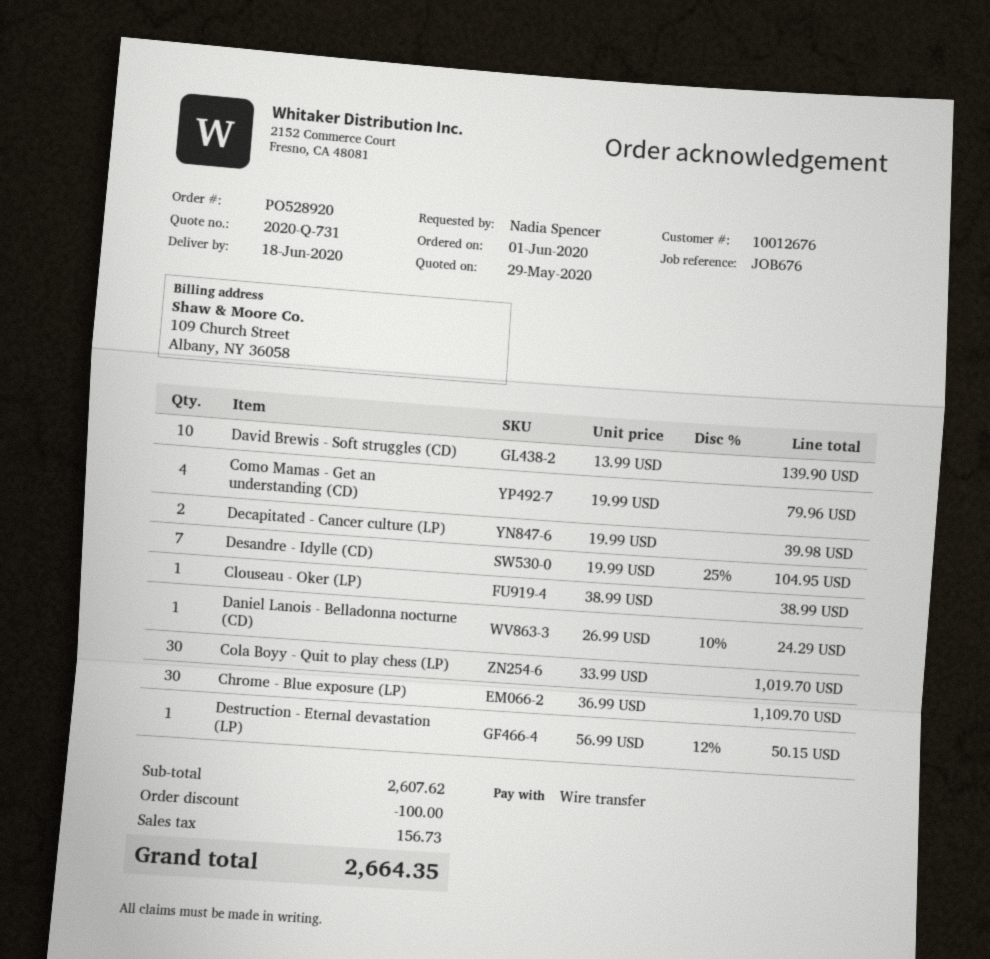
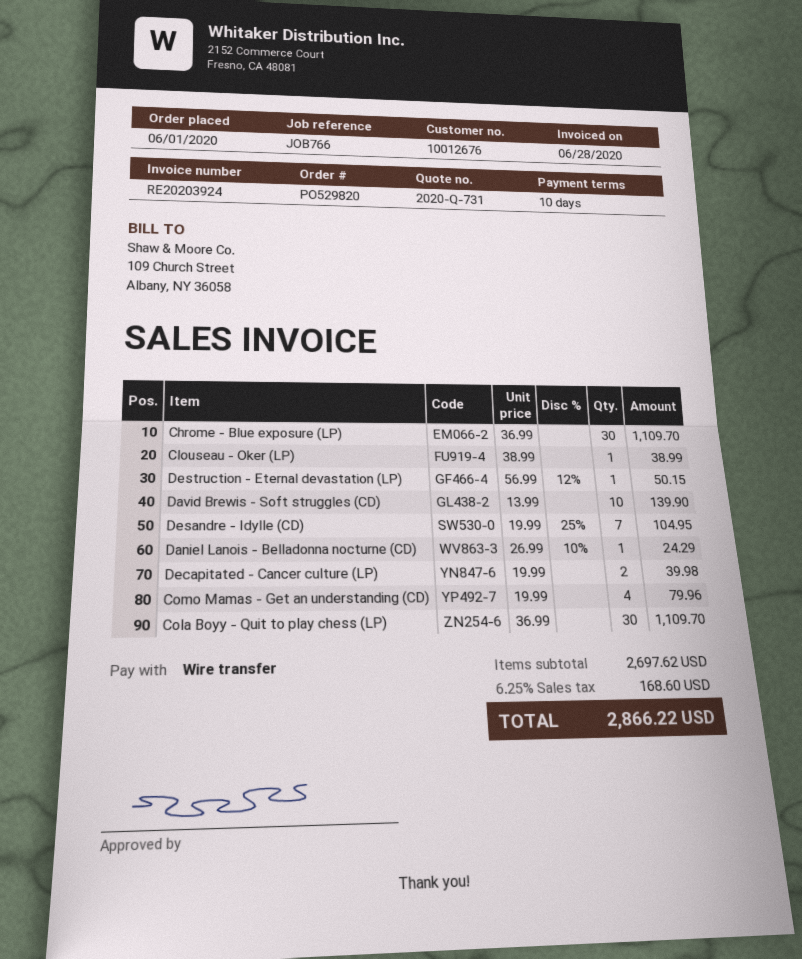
order number: PO528920 -> PO529820
reference: JOB676 -> JOB766
Cola Boyy - Quit to play chess (LP): 30 x 33.99 = 1019.70 -> 30 x 36.99 = 1109.70
subtotal: 2607.62 -> 2697.62
discount: 100.00 -> none
tax: 156.73 -> 168.60
total: 2664.35 -> 2866.22

